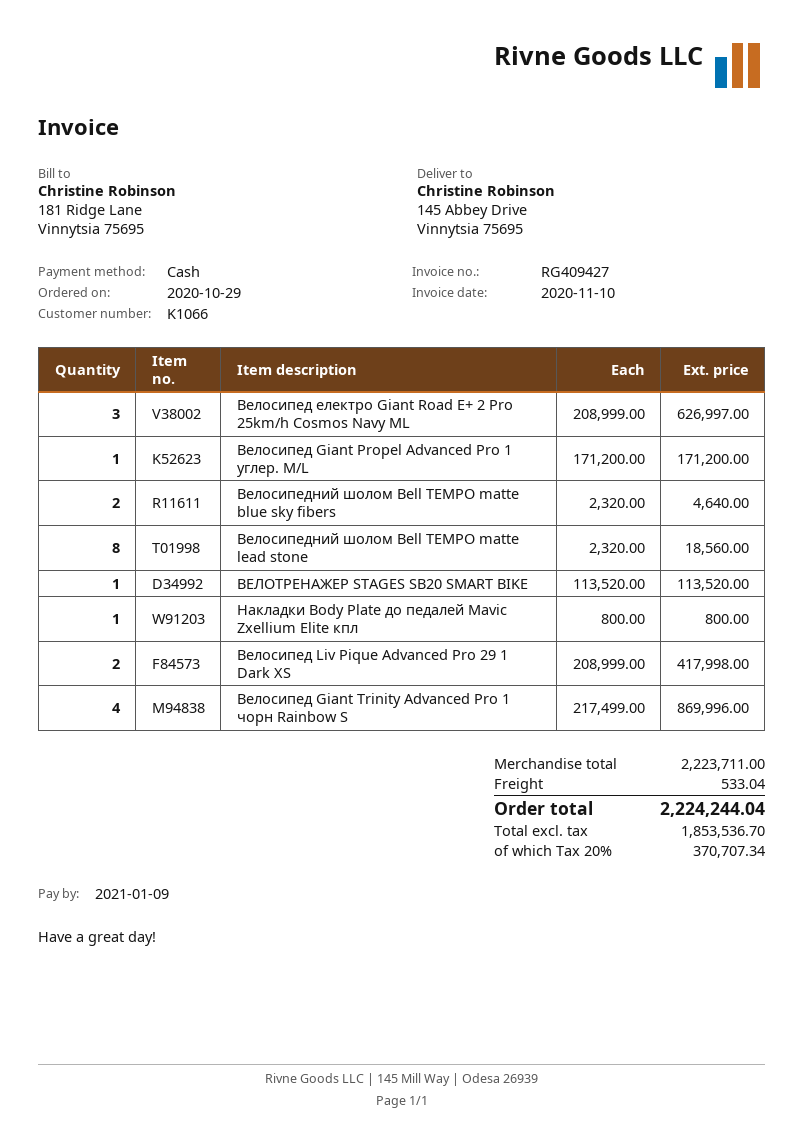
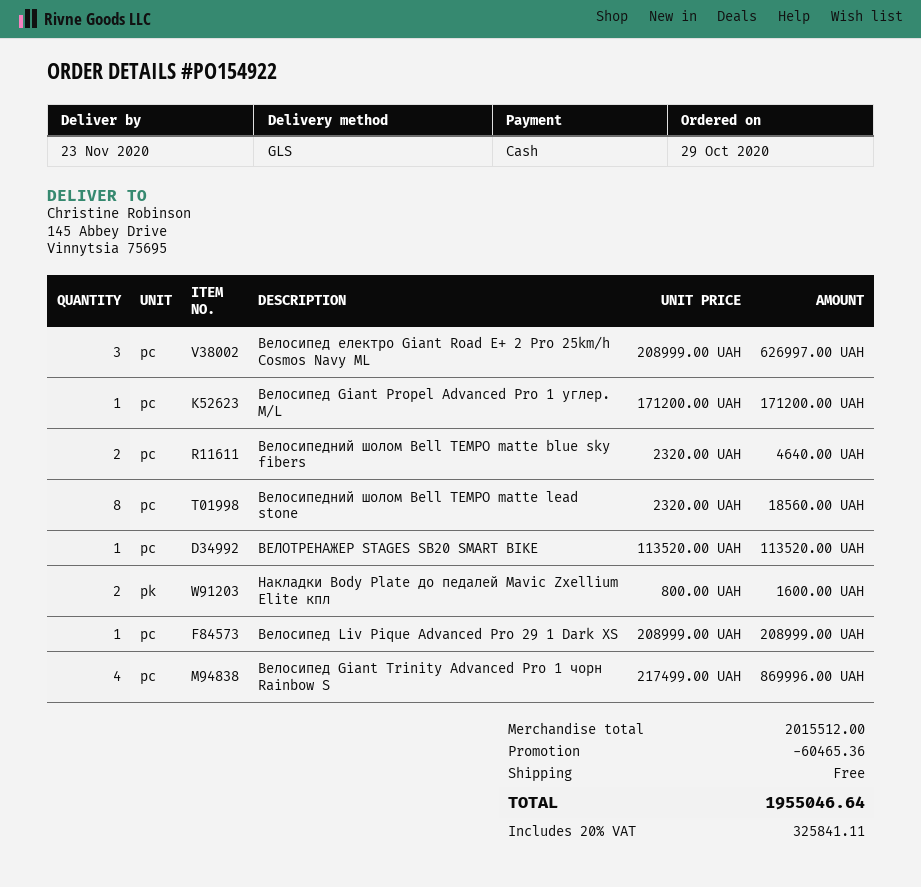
Накладки Body Plate до педалей Mavic Zxellium Elite кпл: 1 x 800.00 = 800.00 -> 2 x 800.00 = 1600.00
Велосипед Liv Pique Advanced Pro 29 1 Dark XS: 2 x 208999.00 = 417998.00 -> 1 x 208999.00 = 208999.00
subtotal: 2223711.00 -> 2015512.00
discount: none -> 60465.36
shipping: 533.04 -> 0.00
tax: 20% = 370707.34 -> 20% = 325841.11
total: 2224244.04 -> 1955046.64

